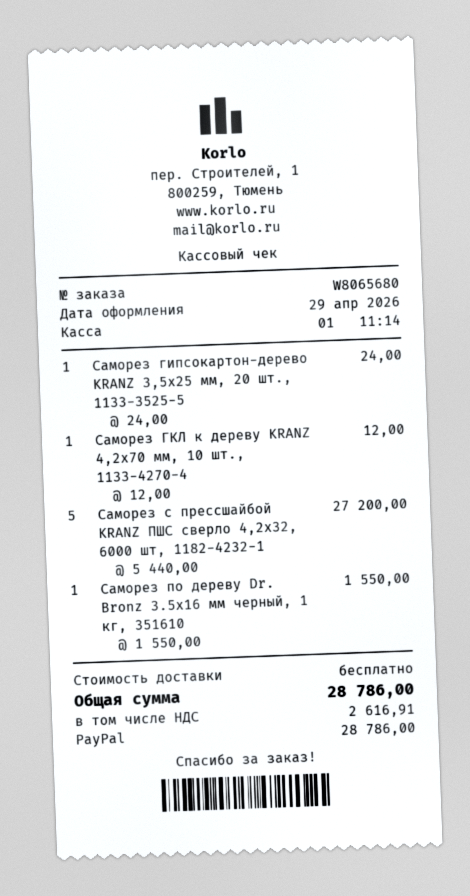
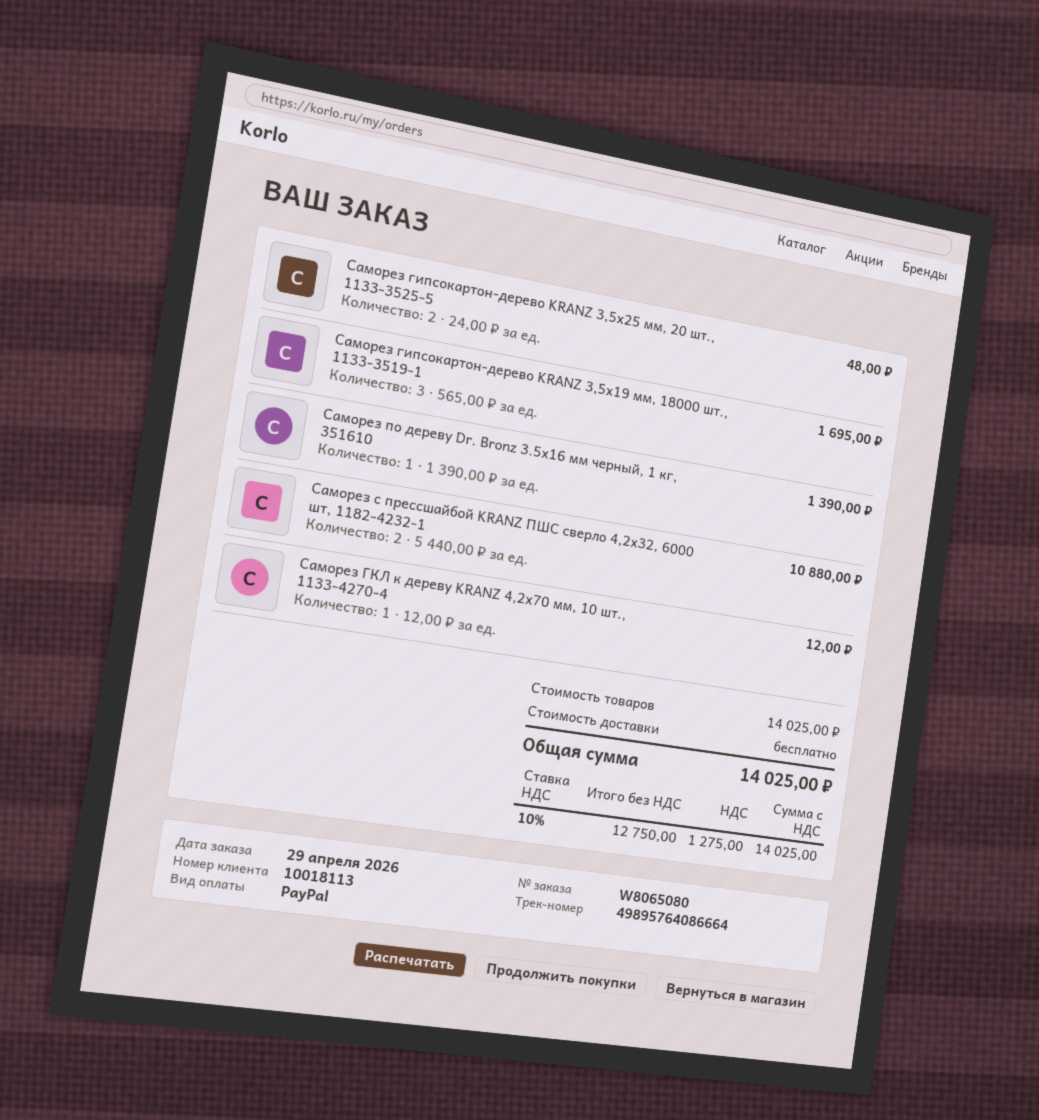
order number: W8065680 -> W8065080
Саморез гипсокартон-дерево KRANZ 3,5x25 мм, 20 шт., 1133-3525-5: 1 x 24.00 = 24.00 -> 2 x 24.00 = 48.00
Саморез с прессшайбой KRANZ ПШС сверло 4,2x32, 6000 шт, 1182-4232-1: 5 x 5440.00 = 27200.00 -> 2 x 5440.00 = 10880.00
Саморез по дереву Dr. Bronz 3.5x16 мм черный, 1 кг, 351610: 1 x 1550.00 = 1550.00 -> 1 x 1390.00 = 1390.00
Саморез гипсокартон-дерево KRANZ 3,5x19 мм, 18000 шт., 1133-3519-1: none -> 3 x 565.00 = 1695.00
tax: 2616.91 -> 1275.00
total: 28786.00 -> 14025.00

